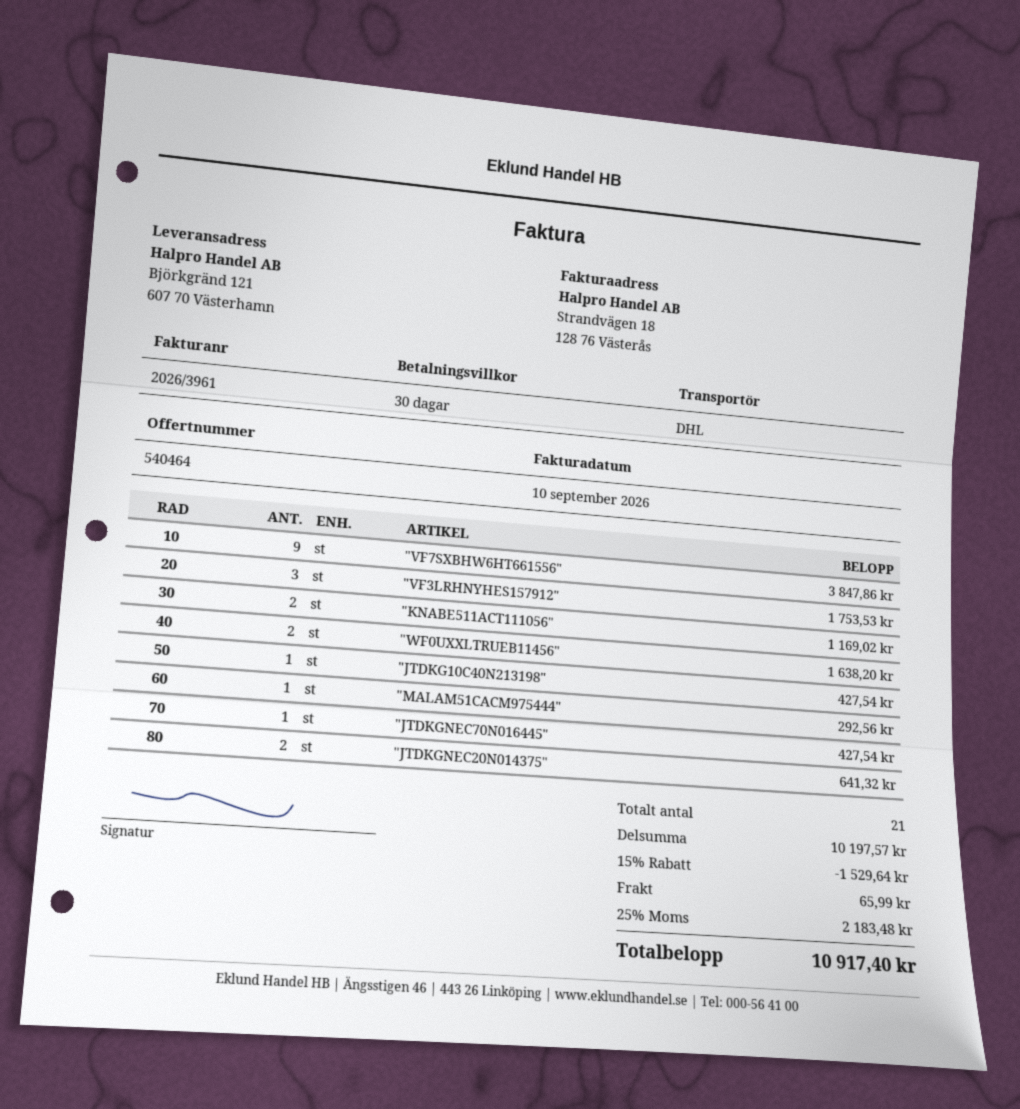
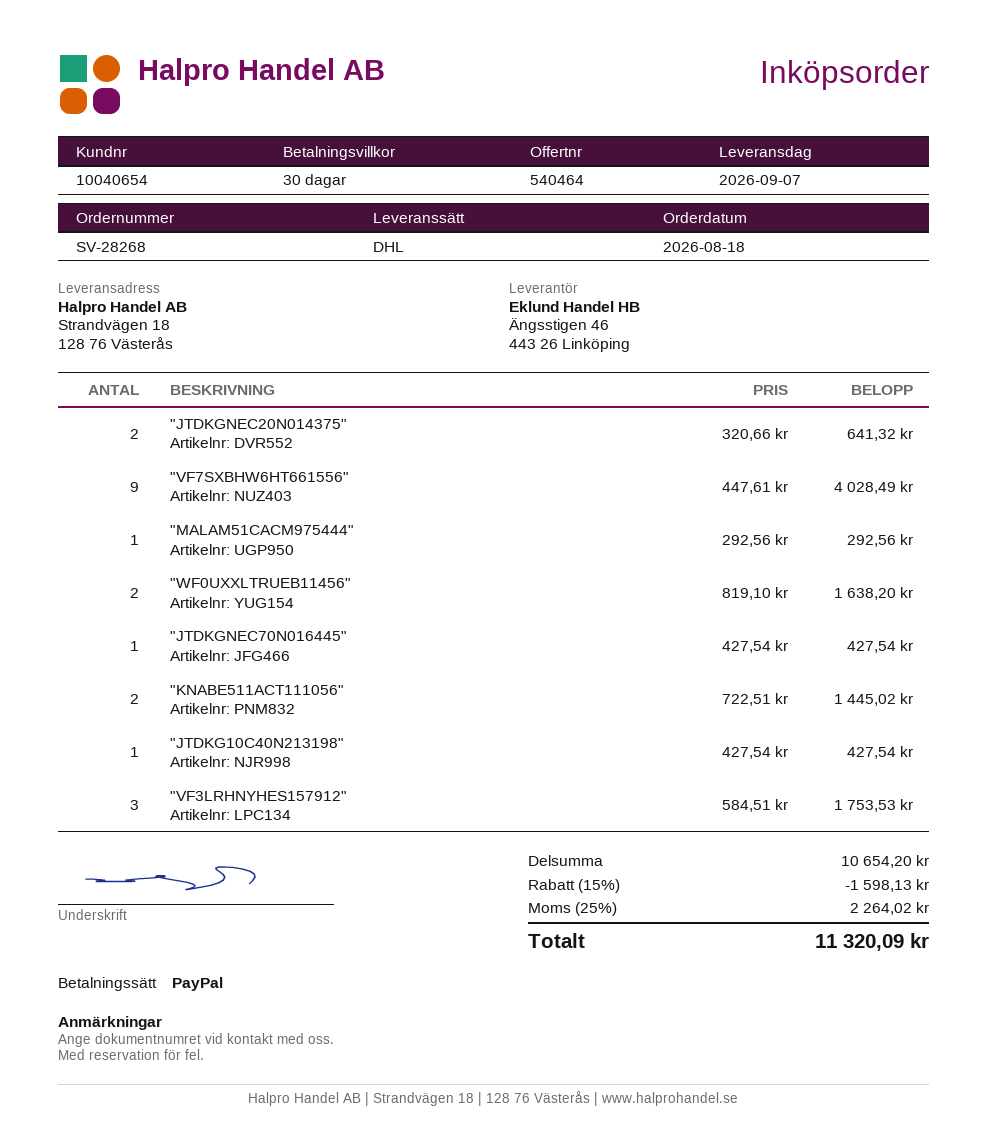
ship to: Björkgränd 121, 607 70 Västerhamn -> Strandvägen 18, 128 76 Västerås
"VF7SXBHW6HT661556": 9 for 3847.86 -> 9 for 4028.49
"KNABE511ACT111056": 2 for 1169.02 -> 2 for 1445.02
subtotal: 10197.57 -> 10654.20
discount: 15% = 1529.64 -> 15% = 1598.13
shipping: 65.99 -> none
tax: 25% = 2183.48 -> 25% = 2264.02
total: 10917.40 -> 11320.09

